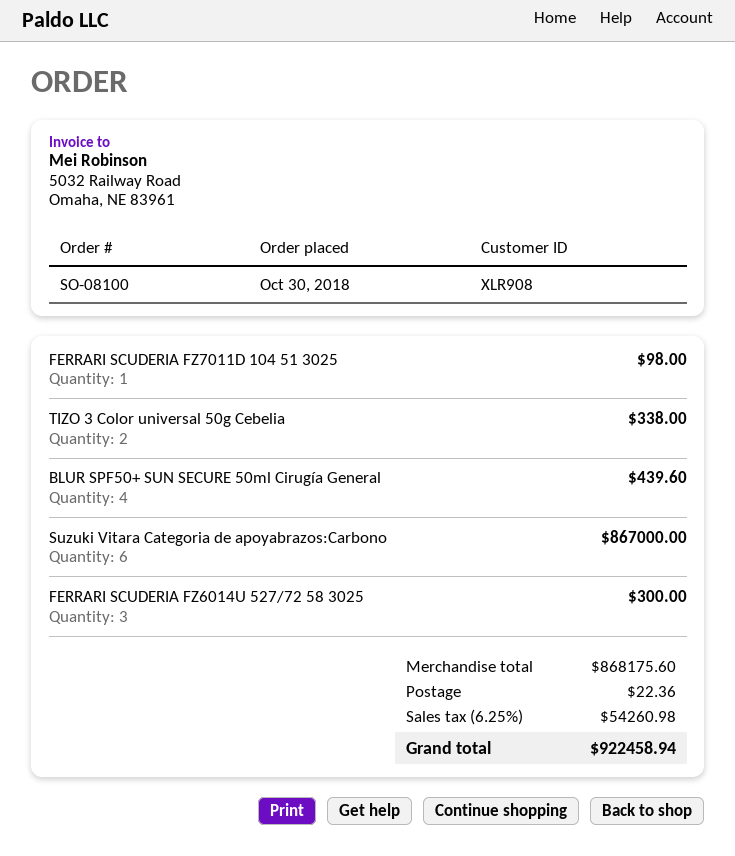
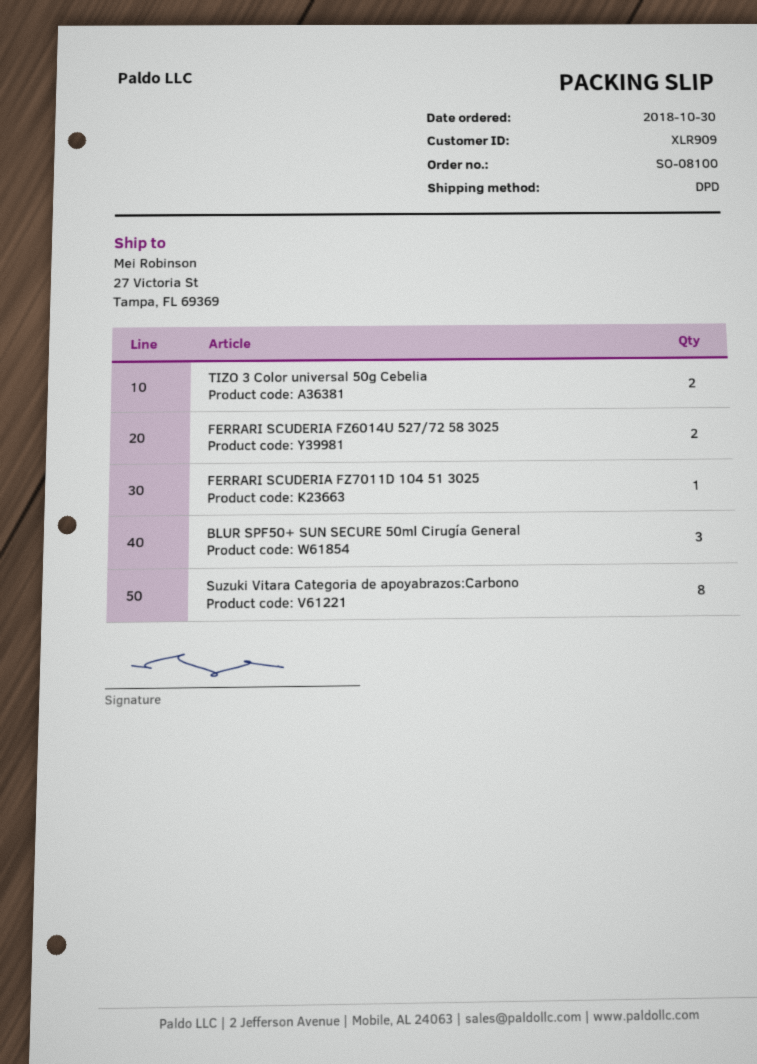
customer number: XLR908 -> XLR909
BLUR SPF50+ SUN SECURE 50ml Cirugía General: 4 -> 3
Suzuki Vitara Categoria de apoyabrazos:Carbono: 6 -> 8
FERRARI SCUDERIA FZ6014U 527/72 58 3025: 3 -> 2

